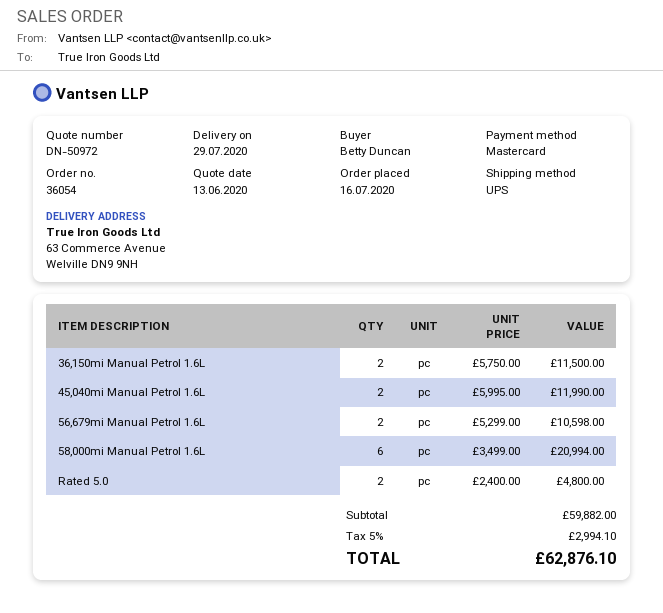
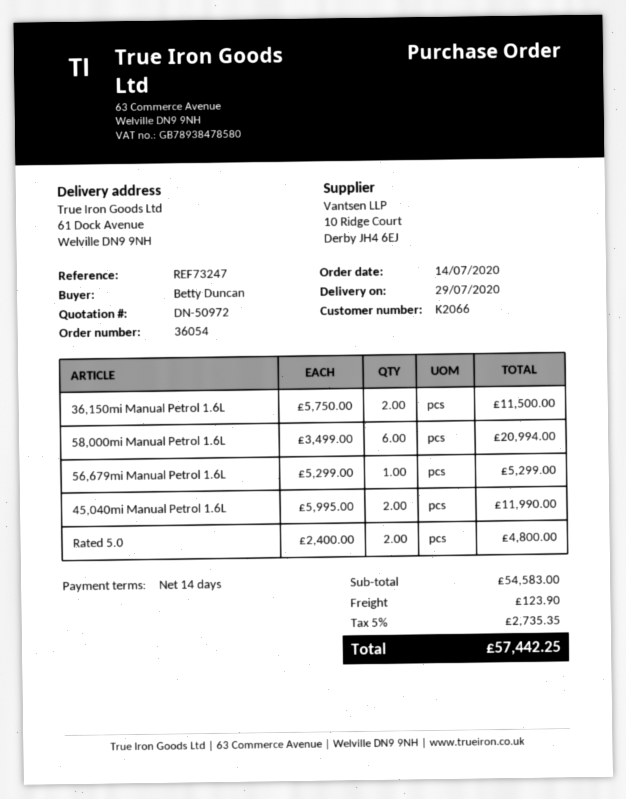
order date: 2020-07-16 -> 2020-07-14
ship to: 63 Commerce Avenue, Welville DN9 9NH -> 61 Dock Avenue, Welville DN9 9NH
56,679mi Manual Petrol 1.6L: 2 x 5299.00 = 10598.00 -> 1 x 5299.00 = 5299.00
subtotal: 59882.00 -> 54583.00
shipping: none -> 123.90
tax: 5% = 2994.10 -> 5% = 2735.35
total: 62876.10 -> 57442.25

